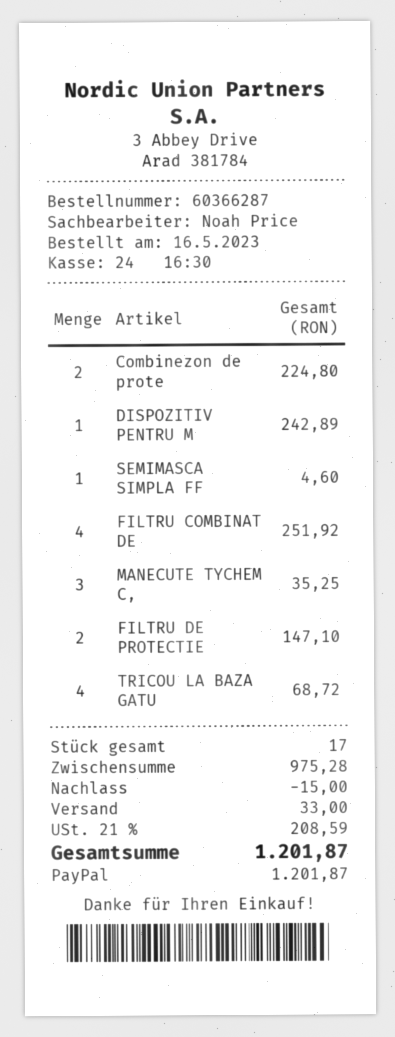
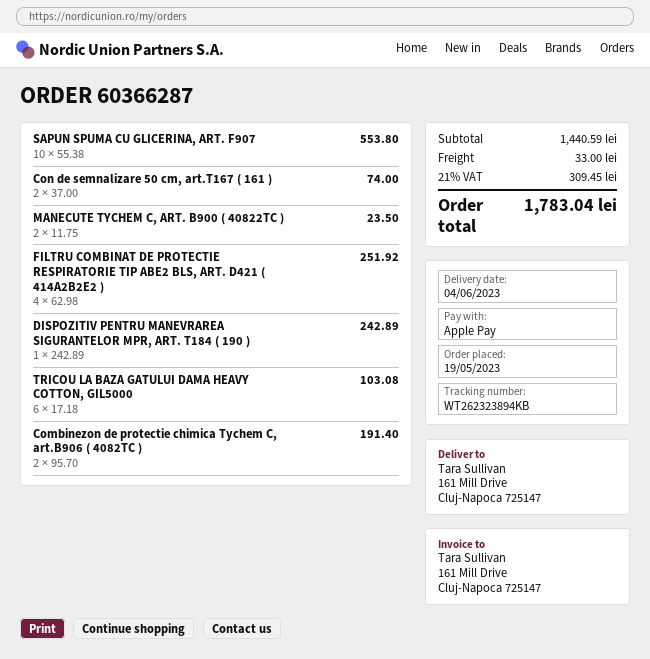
order date: 2023-05-16 -> 2023-05-19
payment method: PayPal -> Apple Pay
Combinezon de prote: 2 for 224.80 -> 2 for 191.40
SEMIMASCA SIMPLA FF: 1 for 4.60 -> none
MANECUTE TYCHEM C,: 3 for 35.25 -> 2 for 23.50
FILTRU DE PROTECTIE: 2 for 147.10 -> none
TRICOU LA BAZA GATU: 4 for 68.72 -> 6 for 103.08
SAPUN SPUMA CU GLICERINA, ART. F907: none -> 10 for 553.80
Con de semnalizare 50 cm, art.T167 ( 161 ): none -> 2 for 74.00
subtotal: 975.28 -> 1440.59
discount: 15.00 -> none
tax: 21% = 208.59 -> 21% = 309.45
total: 1201.87 -> 1783.04

